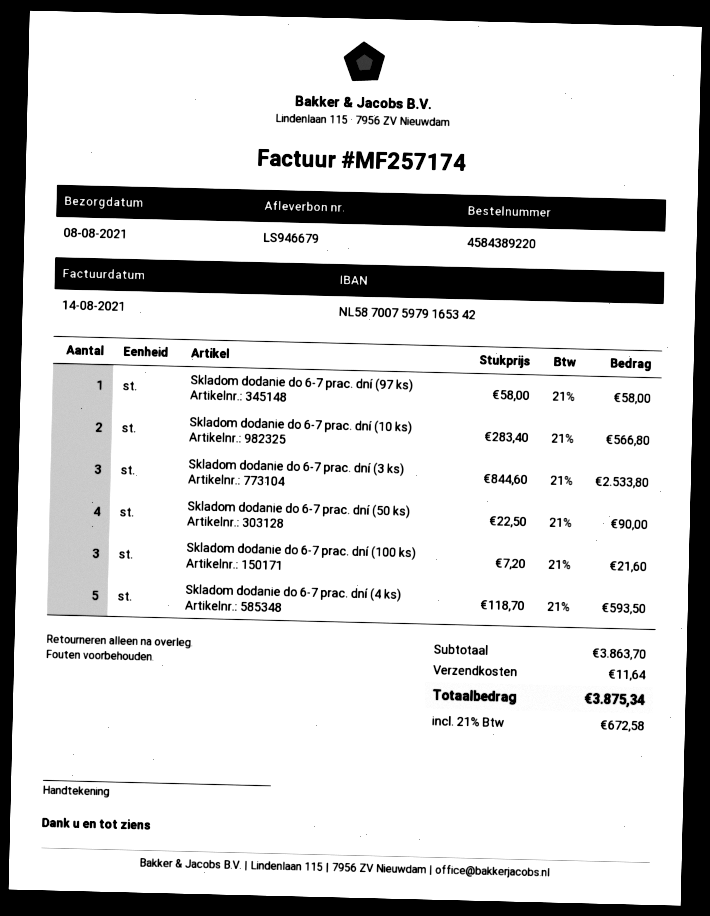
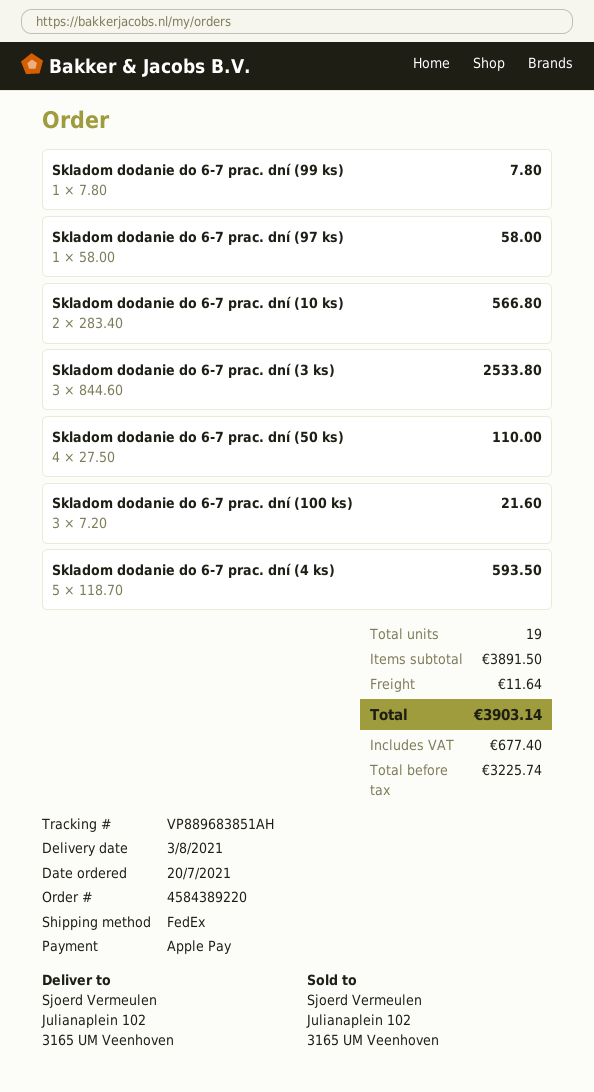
delivery date: 2021-08-08 -> 2021-08-03
Skladom dodanie do 6-7 prac. dní (50 ks): 4 x 22.50 = 90.00 -> 4 x 27.50 = 110.00
Skladom dodanie do 6-7 prac. dní (99 ks): none -> 1 x 7.80 = 7.80
subtotal: 3863.70 -> 3891.50
tax: 672.58 -> 677.40
total: 3875.34 -> 3903.14

